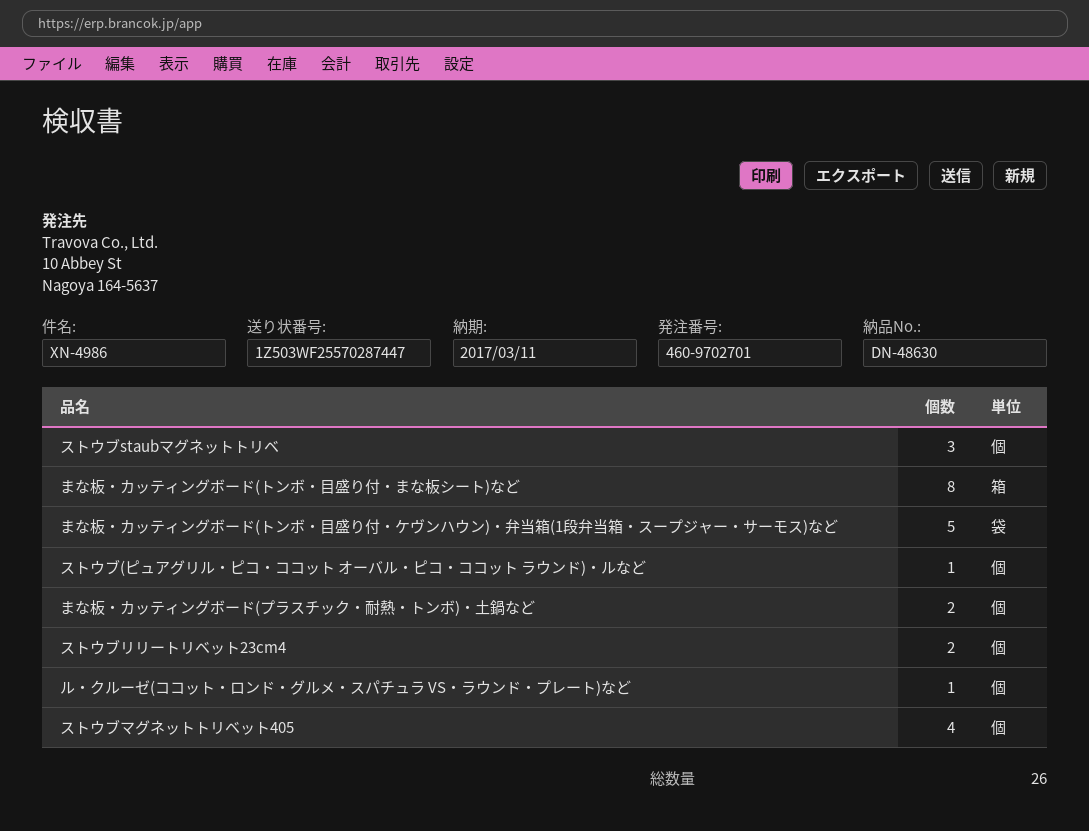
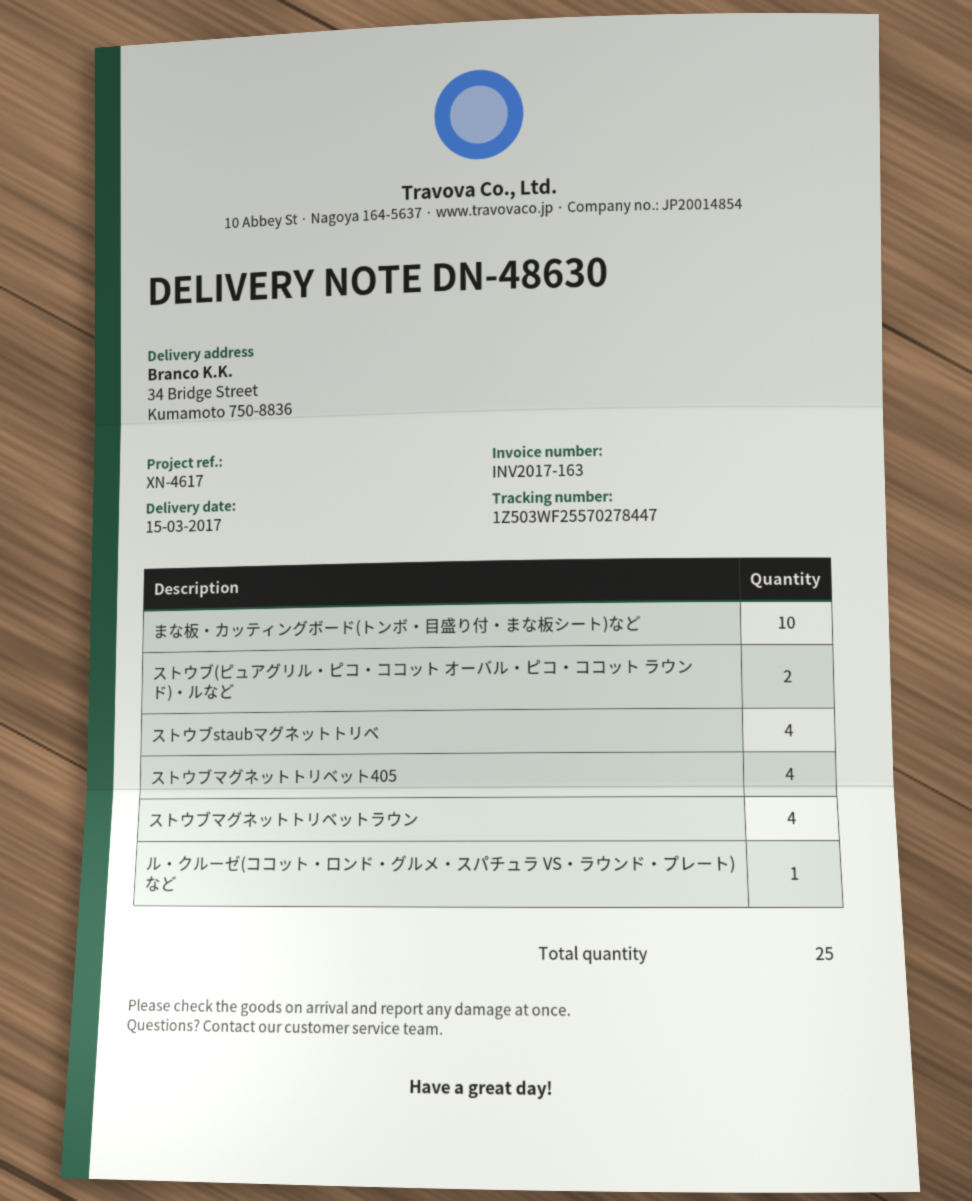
delivery date: 2017-03-11 -> 2017-03-15
reference: XN-4986 -> XN-4617
tracking number: 1Z503WF25570287447 -> 1Z503WF25570278447
ストウブstaubマグネットトリベ: 3 -> 4
まな板・カッティングボード(トンボ・目盛り付・まな板シート)など: 8 -> 10
まな板・カッティングボード(トンボ・目盛り付・ケヴンハウン)・弁当箱(1段弁当箱・スープジャー・サーモス)など: 5 -> none
ストウブ(ピュアグリル・ピコ・ココット オーバル・ピコ・ココット ラウンド)・ルなど: 1 -> 2
まな板・カッティングボード(プラスチック・耐熱・トンボ)・土鍋など: 2 -> none
ストウブリリートリベット23cm4: 2 -> none
ストウブマグネットトリベットラウン: none -> 4
total quantity: 26 -> 25

